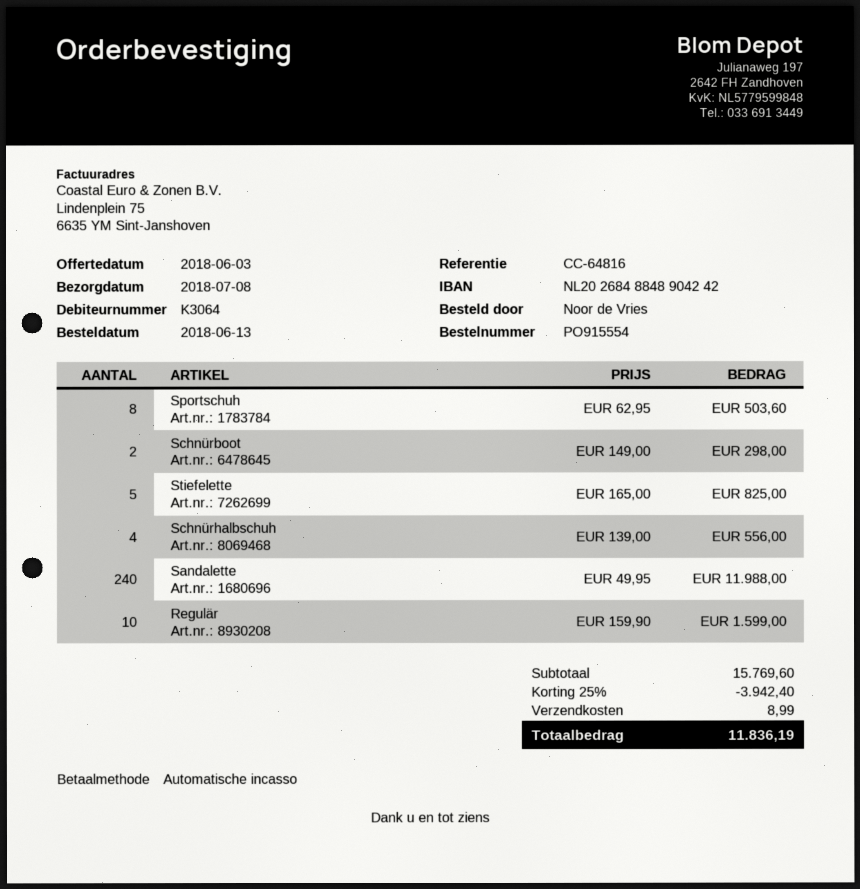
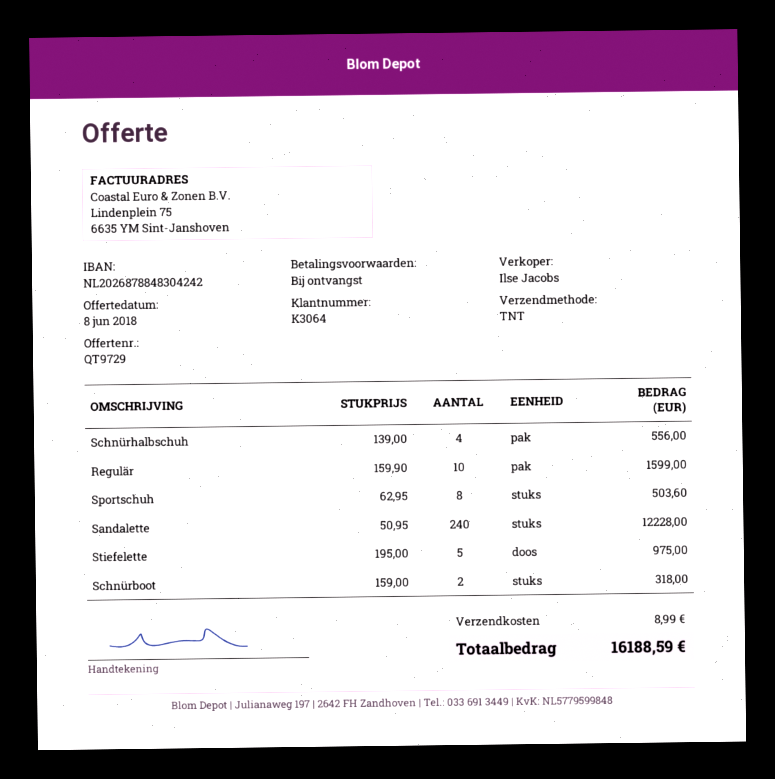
quote date: 2018-06-03 -> 2018-06-08
bank account: NL2026848848904242 -> NL2026878848304242
Schnürboot: 2 x 149.00 = 298.00 -> 2 x 159.00 = 318.00
Stiefelette: 5 x 165.00 = 825.00 -> 5 x 195.00 = 975.00
Sandalette: 240 x 49.95 = 11988.00 -> 240 x 50.95 = 12228.00
discount: 25% = 3942.40 -> none
total: 11836.19 -> 16188.59

